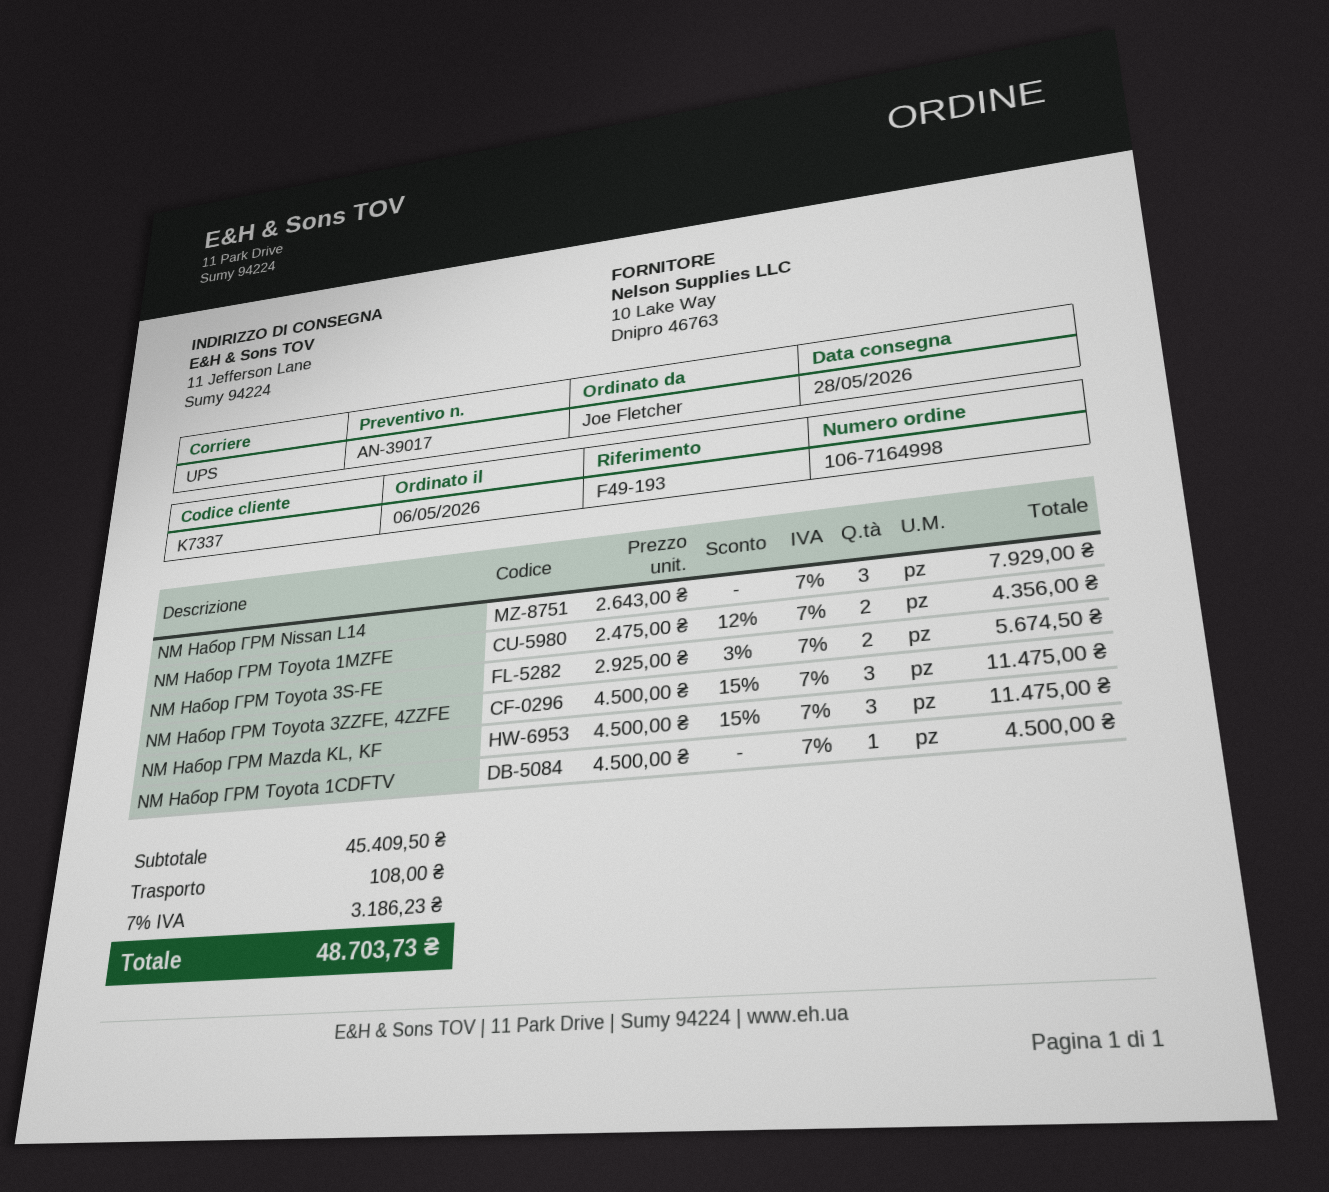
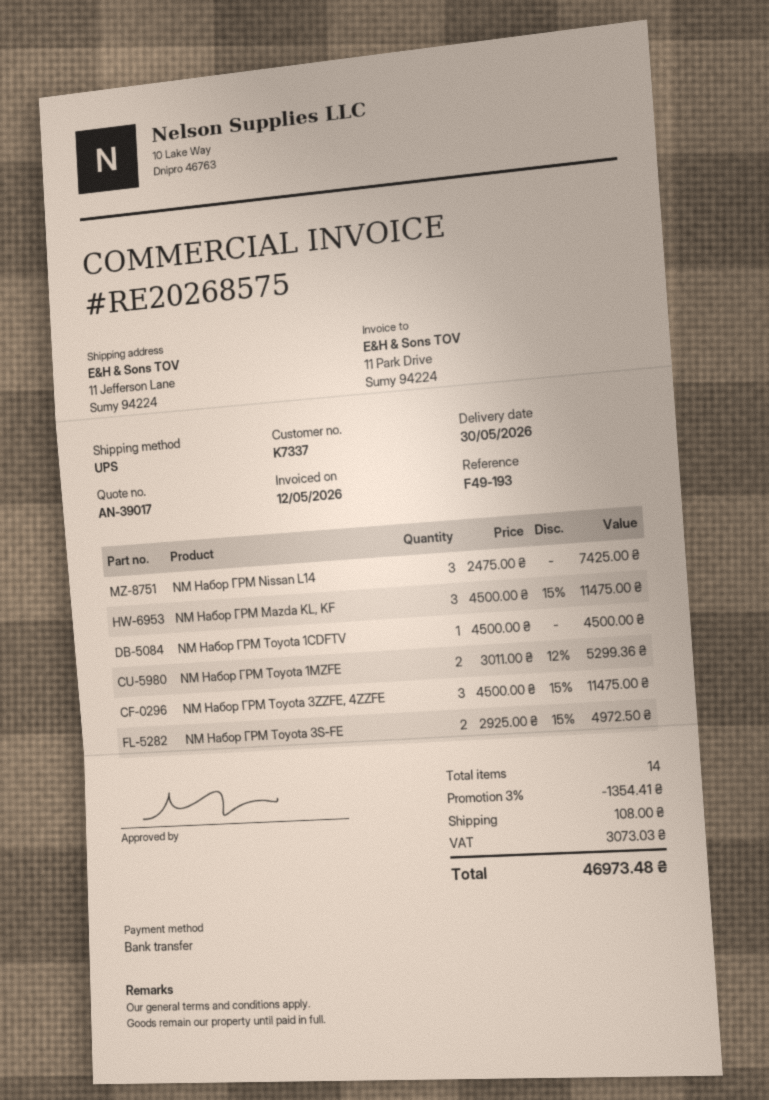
delivery date: 2026-05-28 -> 2026-05-30
NM Набор ГРМ Nissan L14: 3 x 2643.00 = 7929.00 -> 3 x 2475.00 = 7425.00
NM Набор ГРМ Toyota 1MZFE: 2 x 2475.00 - 12% = 4356.00 -> 2 x 3011.00 - 12% = 5299.36
NM Набор ГРМ Toyota 3S-FE: 2 x 2925.00 - 3% = 5674.50 -> 2 x 2925.00 - 15% = 4972.50
discount: none -> 3% = 1354.41
tax: 3186.23 -> 3073.03
total: 48703.73 -> 46973.48

